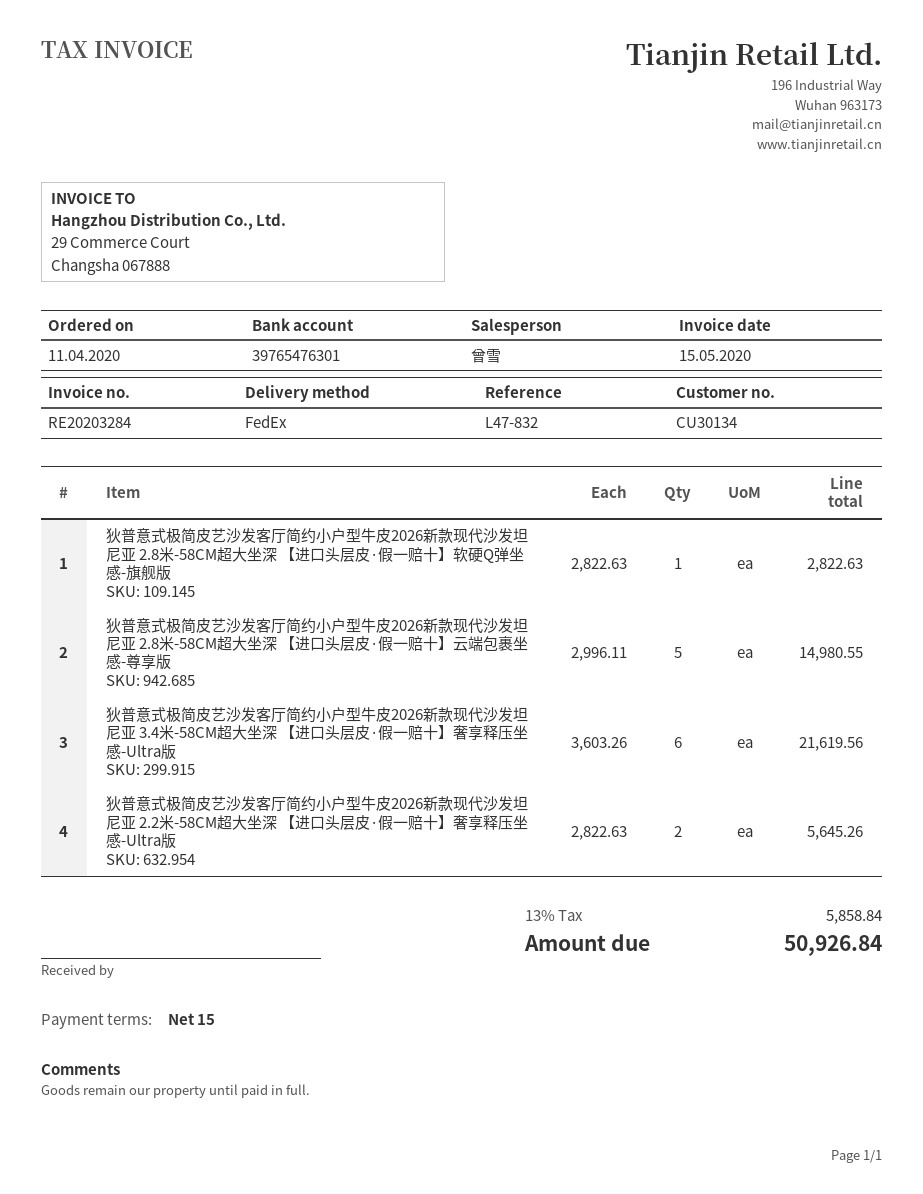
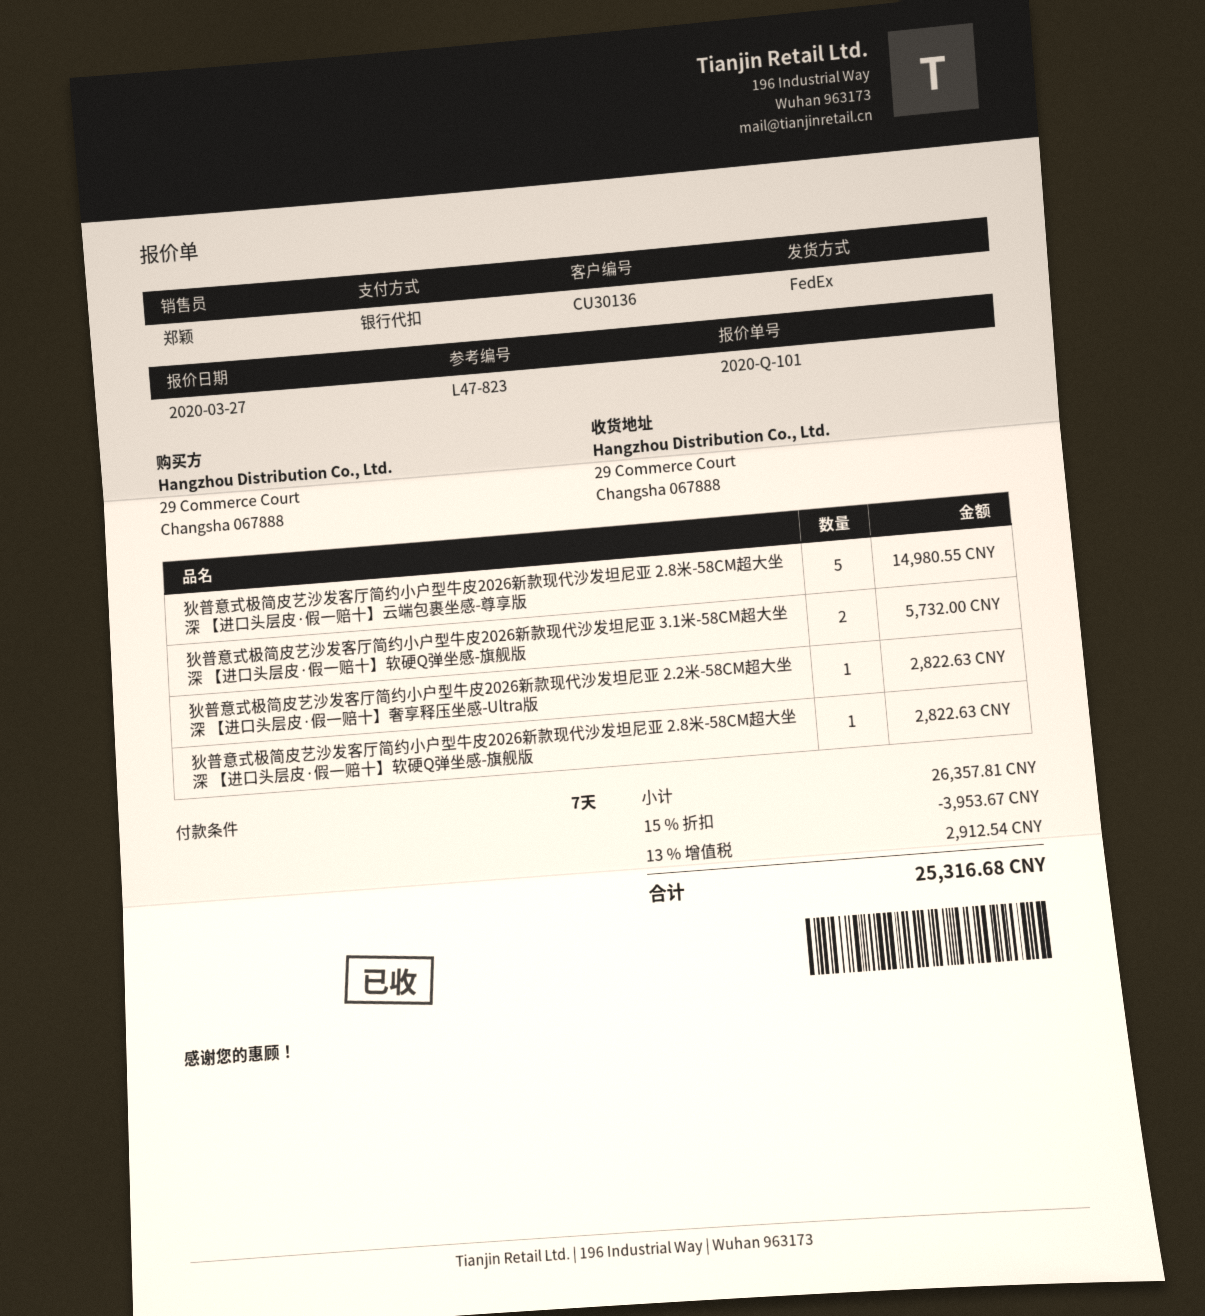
payment terms: 15 days -> 7 days
customer number: CU30134 -> CU30136
reference: L47-832 -> L47-823
sales rep: 曾雪 -> 郑颖
狄普意式极简皮艺沙发客厅简约小户型牛皮2026新款现代沙发坦尼亚 3.4米-58CM超大坐深 【进口头层皮·假一赔十】奢享释压坐感-Ultra版: 6 for 21619.56 -> none
狄普意式极简皮艺沙发客厅简约小户型牛皮2026新款现代沙发坦尼亚 2.2米-58CM超大坐深 【进口头层皮·假一赔十】奢享释压坐感-Ultra版: 2 for 5645.26 -> 1 for 2822.63
狄普意式极简皮艺沙发客厅简约小户型牛皮2026新款现代沙发坦尼亚 3.1米-58CM超大坐深 【进口头层皮·假一赔十】软硬Q弹坐感-旗舰版: none -> 2 for 5732.00
discount: none -> 15% = 3953.67
tax: 13% = 5858.84 -> 13% = 2912.54
total: 50926.84 -> 25316.68

